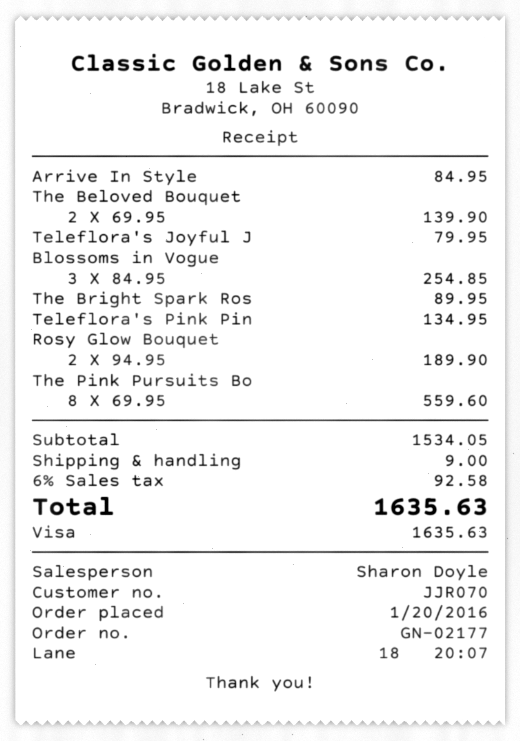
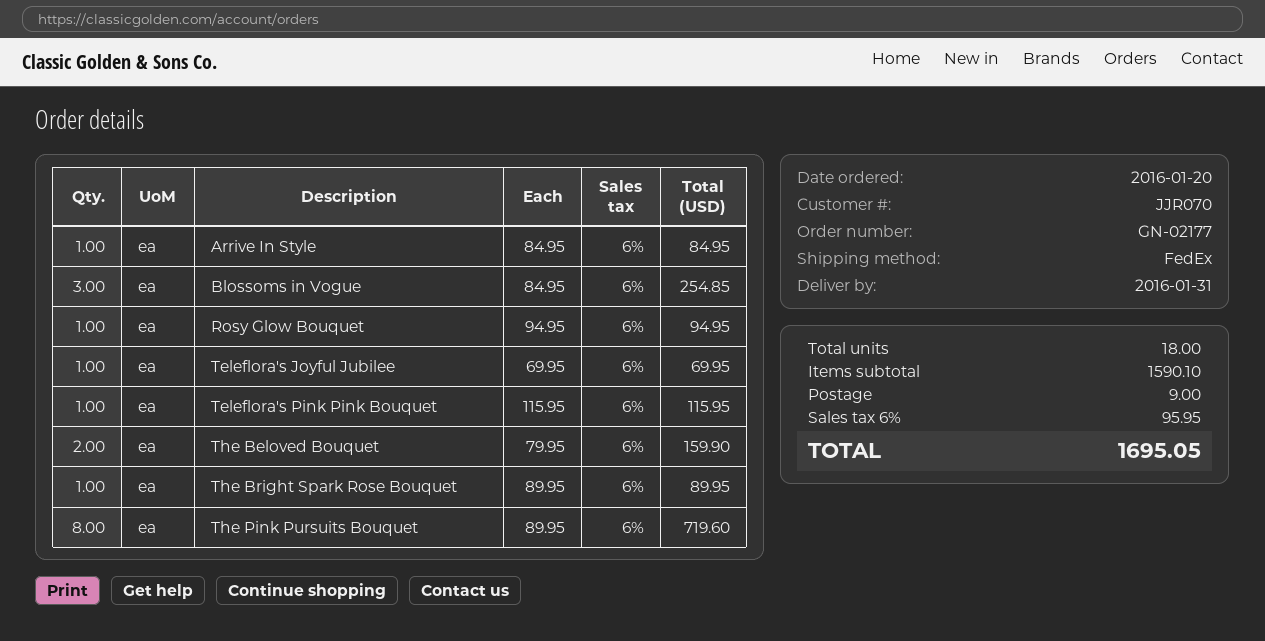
The Beloved Bouquet: 2 x 69.95 = 139.90 -> 2 x 79.95 = 159.90
Teleflora's Joyful J: 1 x 79.95 = 79.95 -> 1 x 69.95 = 69.95
Teleflora's Pink Pin: 1 x 134.95 = 134.95 -> 1 x 115.95 = 115.95
Rosy Glow Bouquet: 2 x 94.95 = 189.90 -> 1 x 94.95 = 94.95
The Pink Pursuits Bo: 8 x 69.95 = 559.60 -> 8 x 89.95 = 719.60
subtotal: 1534.05 -> 1590.10
tax: 6% = 92.58 -> 6% = 95.95
total: 1635.63 -> 1695.05

